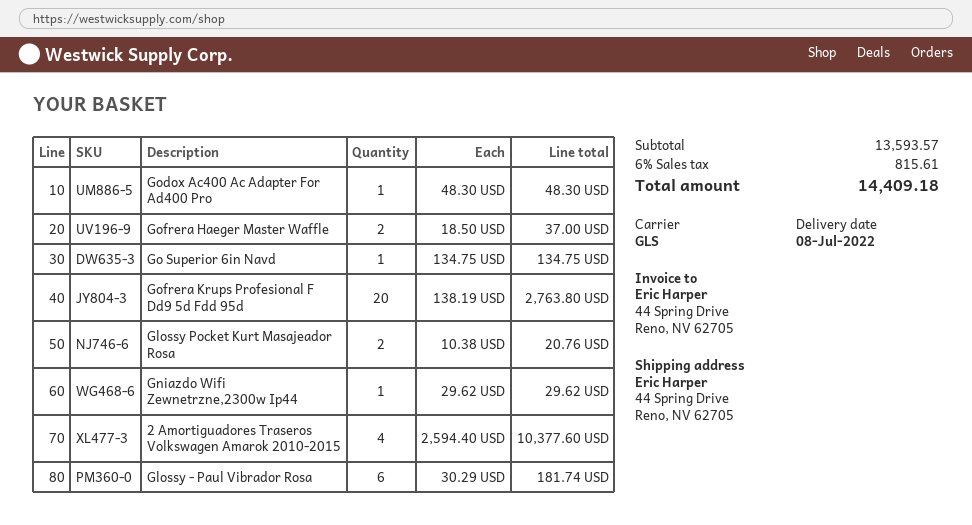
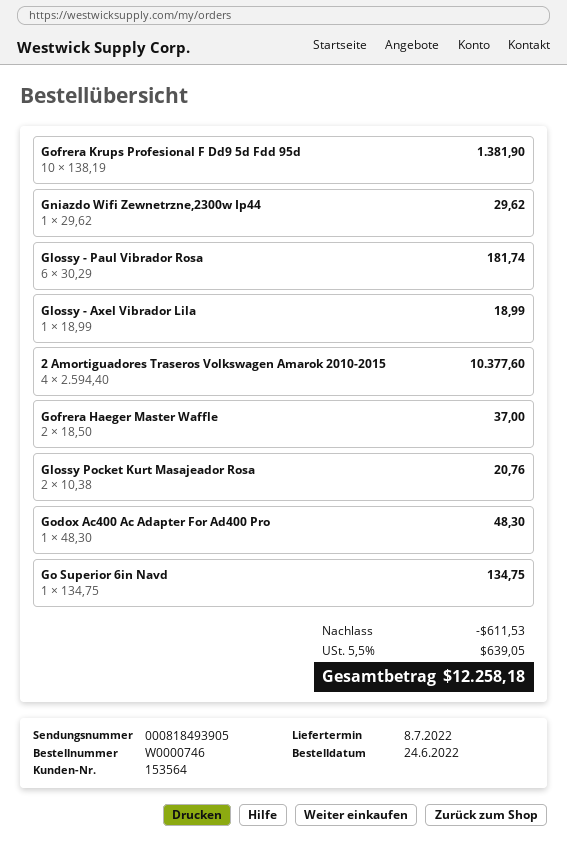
Gofrera Krups Profesional F Dd9 5d Fdd 95d: 20 x 138.19 = 2763.80 -> 10 x 138.19 = 1381.90
Glossy - Axel Vibrador Lila: none -> 1 x 18.99 = 18.99
discount: none -> 611.53
tax: 6% = 815.61 -> 5.5% = 639.05
total: 14409.18 -> 12258.18

